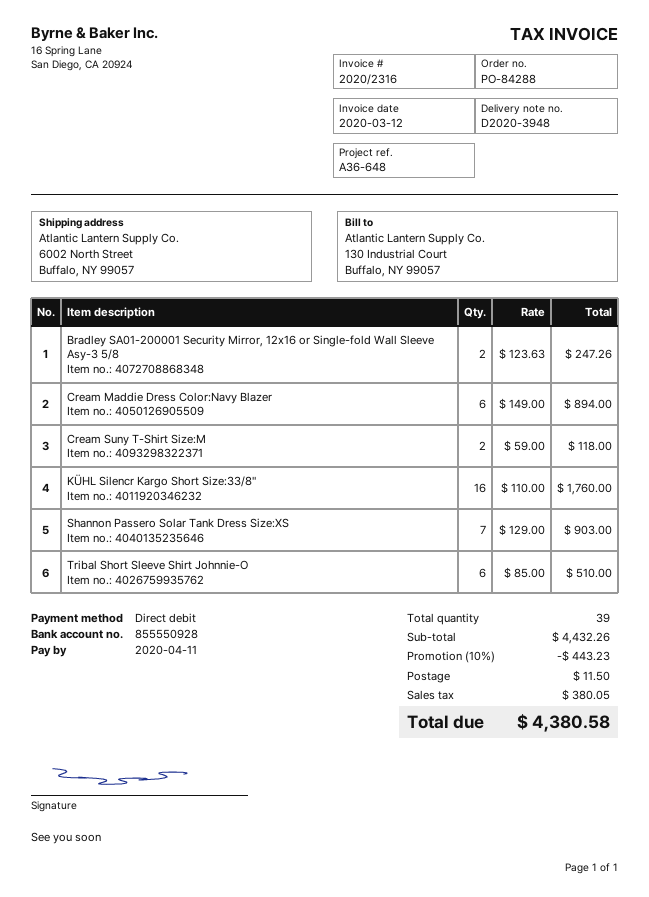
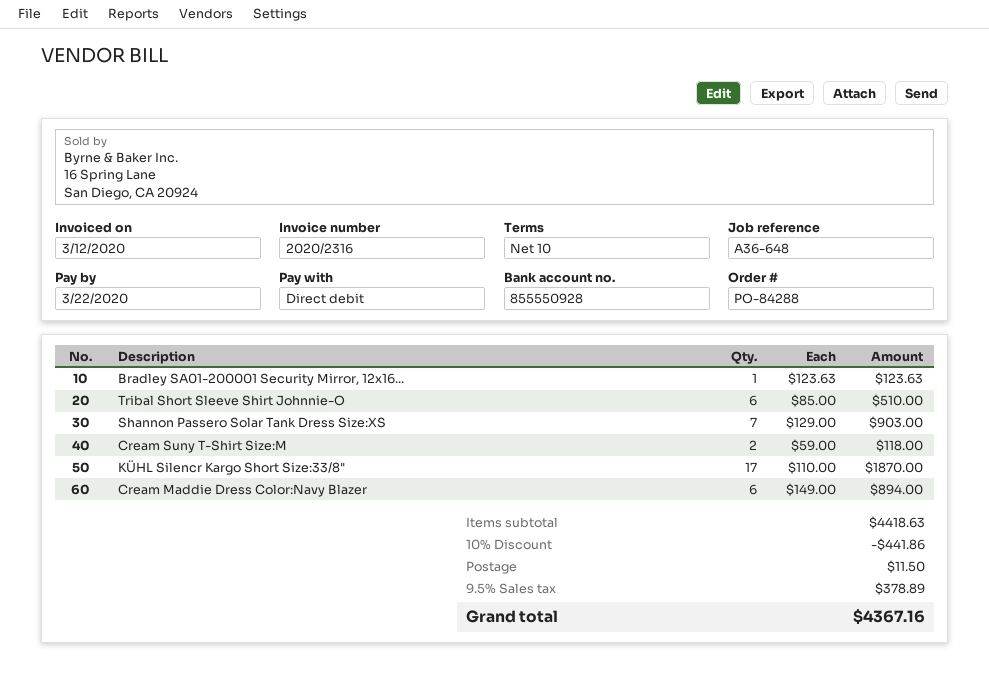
due date: 2020-04-11 -> 2020-03-22
Bradley SA01-200001 Security Mirror, 12x16 or Single-fold Wall Sleeve Asy-3 5/8: 2 x 123.63 = 247.26 -> 1 x 123.63 = 123.63
KÜHL Silencr Kargo Short Size:33/8": 16 x 110.00 = 1760.00 -> 17 x 110.00 = 1870.00
subtotal: 4432.26 -> 4418.63
discount: 10% = 443.23 -> 10% = 441.86
tax: 380.05 -> 378.89
total: 4380.58 -> 4367.16

